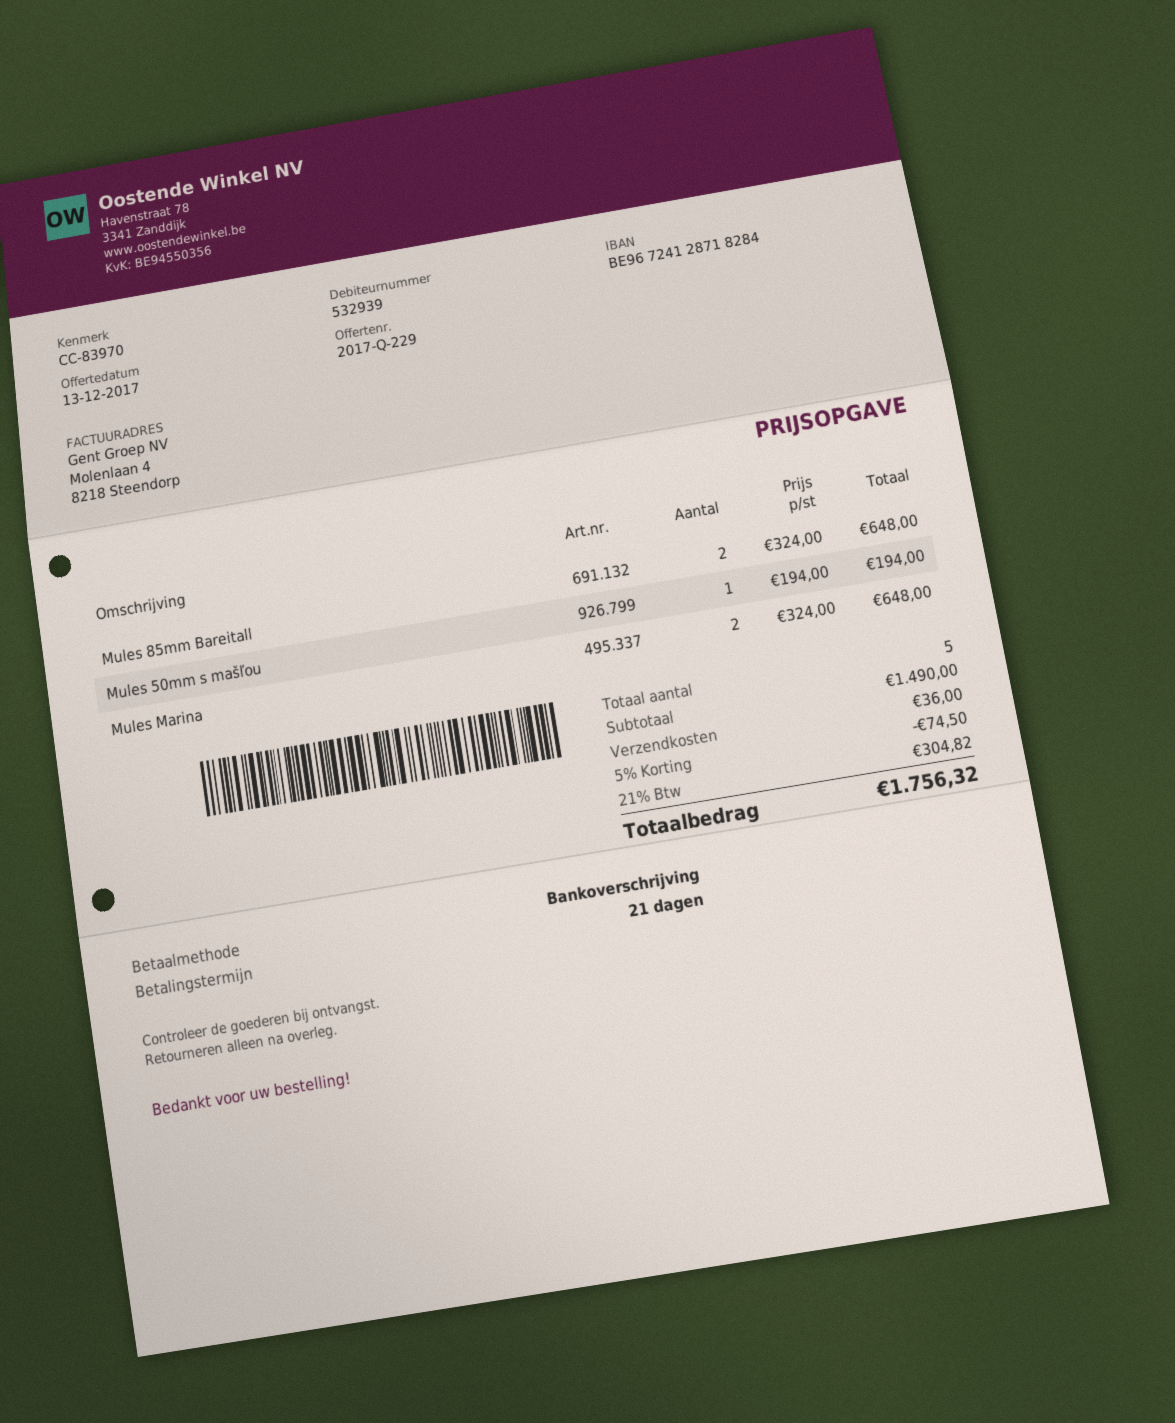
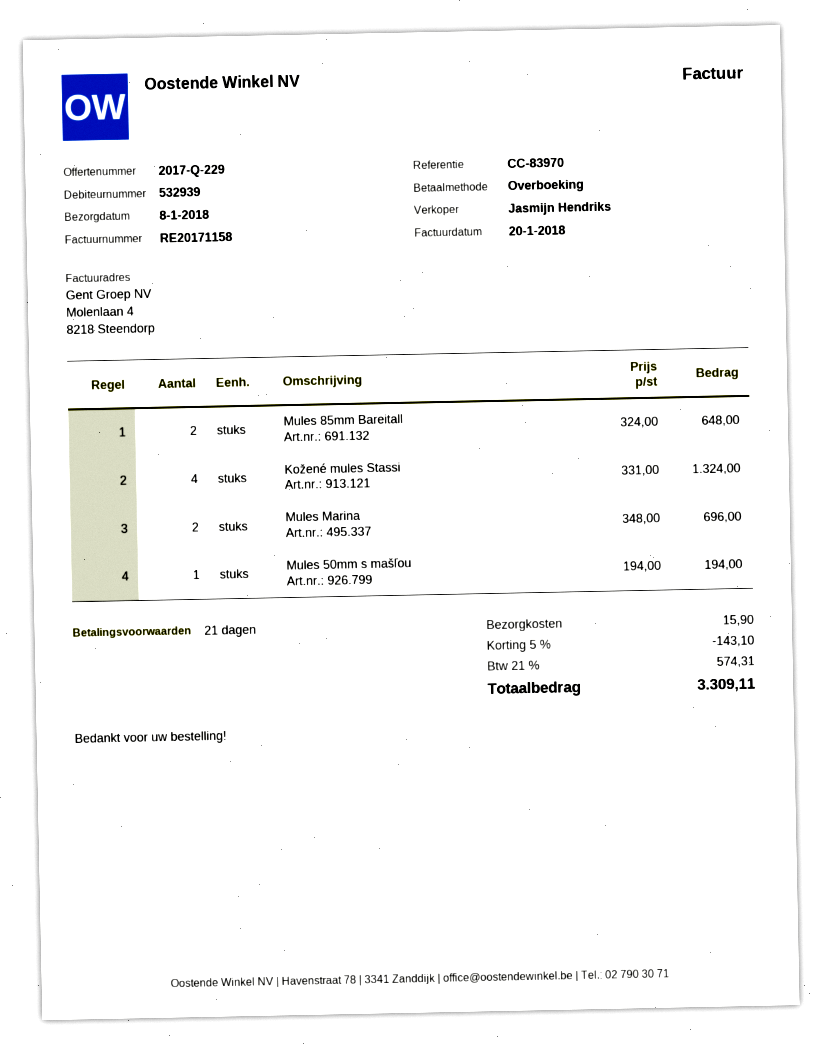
Mules Marina: 2 x 324.00 = 648.00 -> 2 x 348.00 = 696.00
Kožené mules Stassi: none -> 4 x 331.00 = 1324.00
discount: 5% = 74.50 -> 5% = 143.10
shipping: 36.00 -> 15.90
tax: 21% = 304.82 -> 21% = 574.31
total: 1756.32 -> 3309.11

